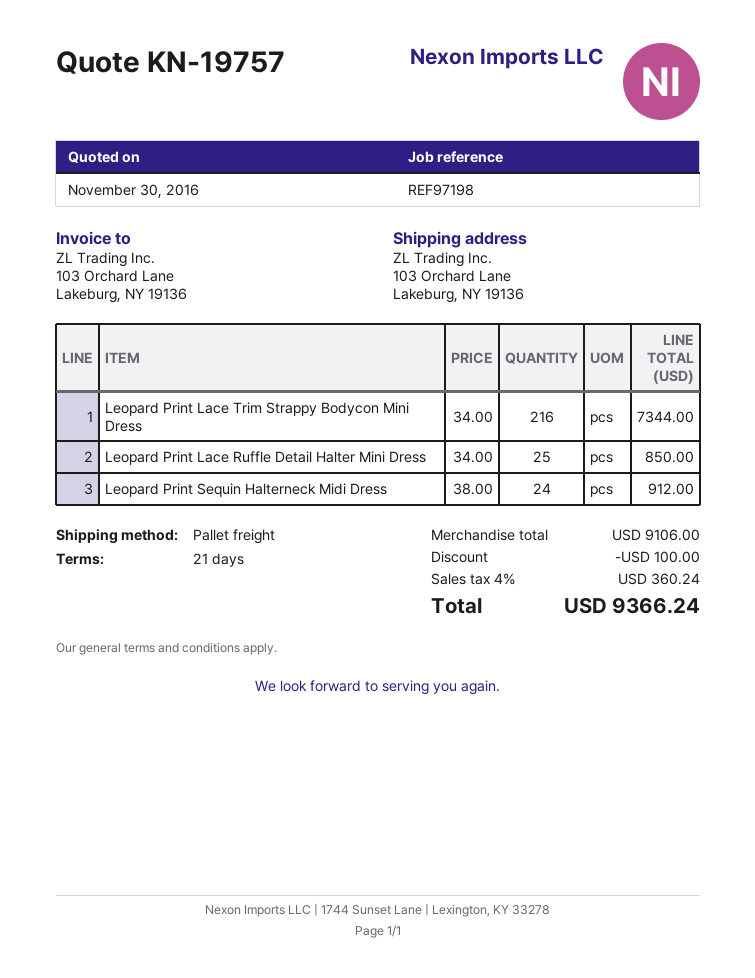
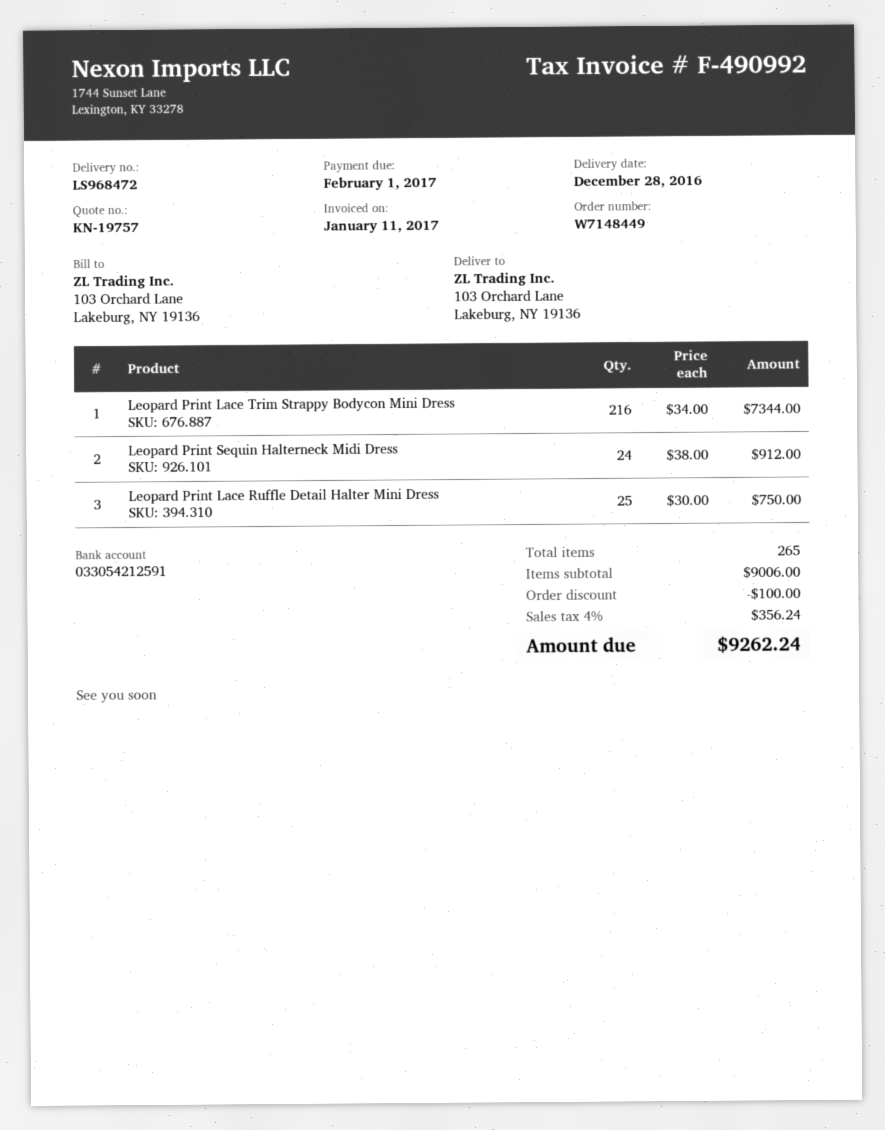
Leopard Print Lace Ruffle Detail Halter Mini Dress: 25 x 34.00 = 850.00 -> 25 x 30.00 = 750.00
subtotal: 9106.00 -> 9006.00
tax: 4% = 360.24 -> 4% = 356.24
total: 9366.24 -> 9262.24

